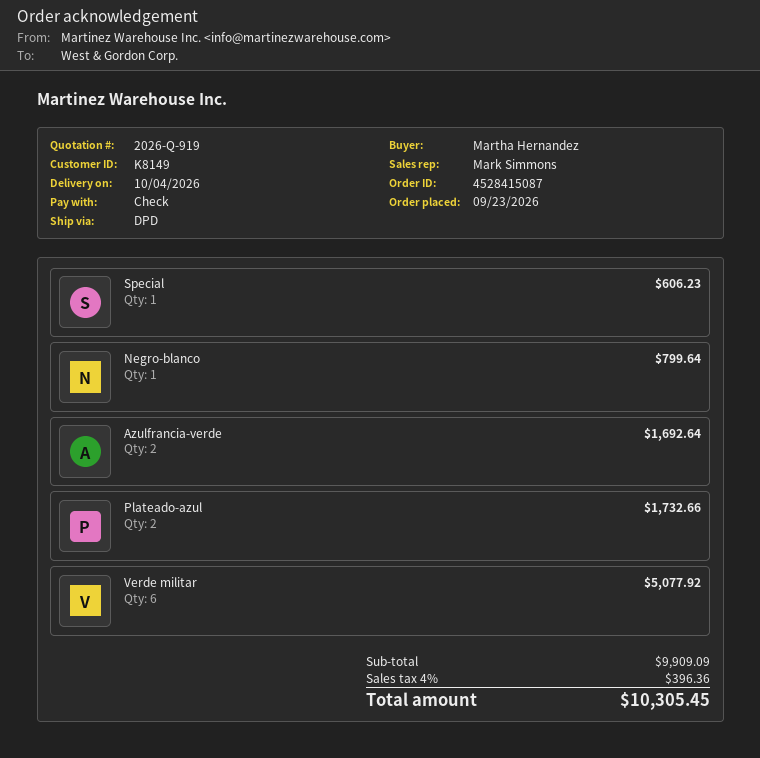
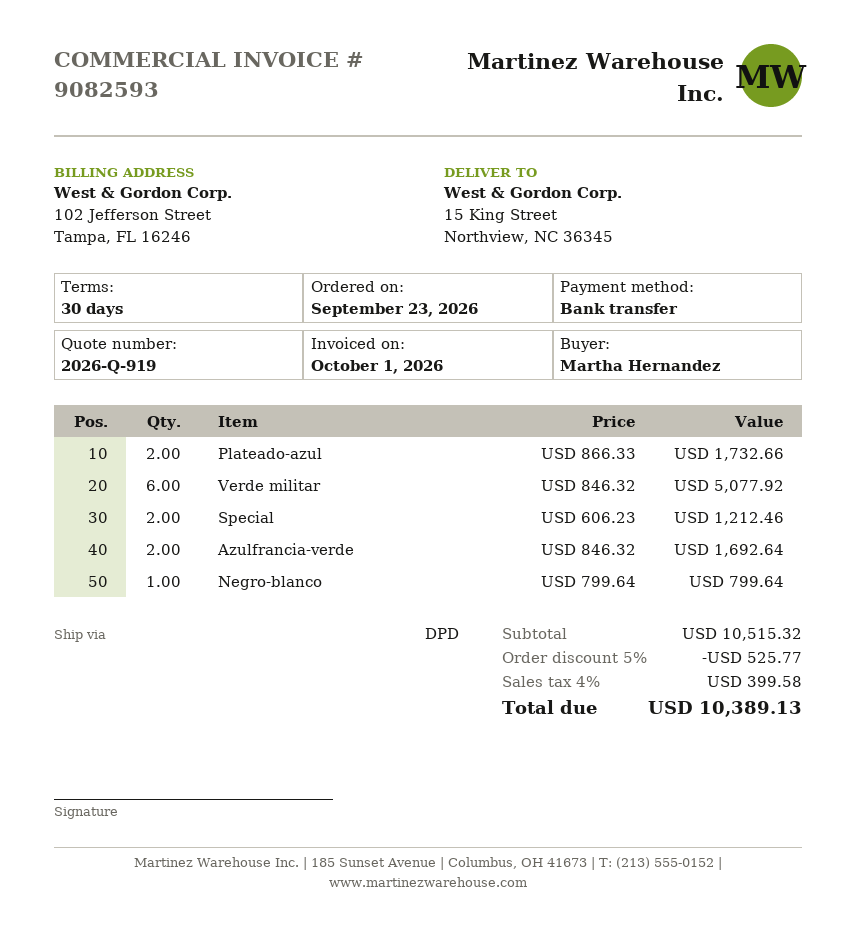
payment method: cheque -> bank transfer
Special: 1 for 606.23 -> 2 for 1212.46
subtotal: 9909.09 -> 10515.32
discount: none -> 5% = 525.77
tax: 4% = 396.36 -> 4% = 399.58
total: 10305.45 -> 10389.13

